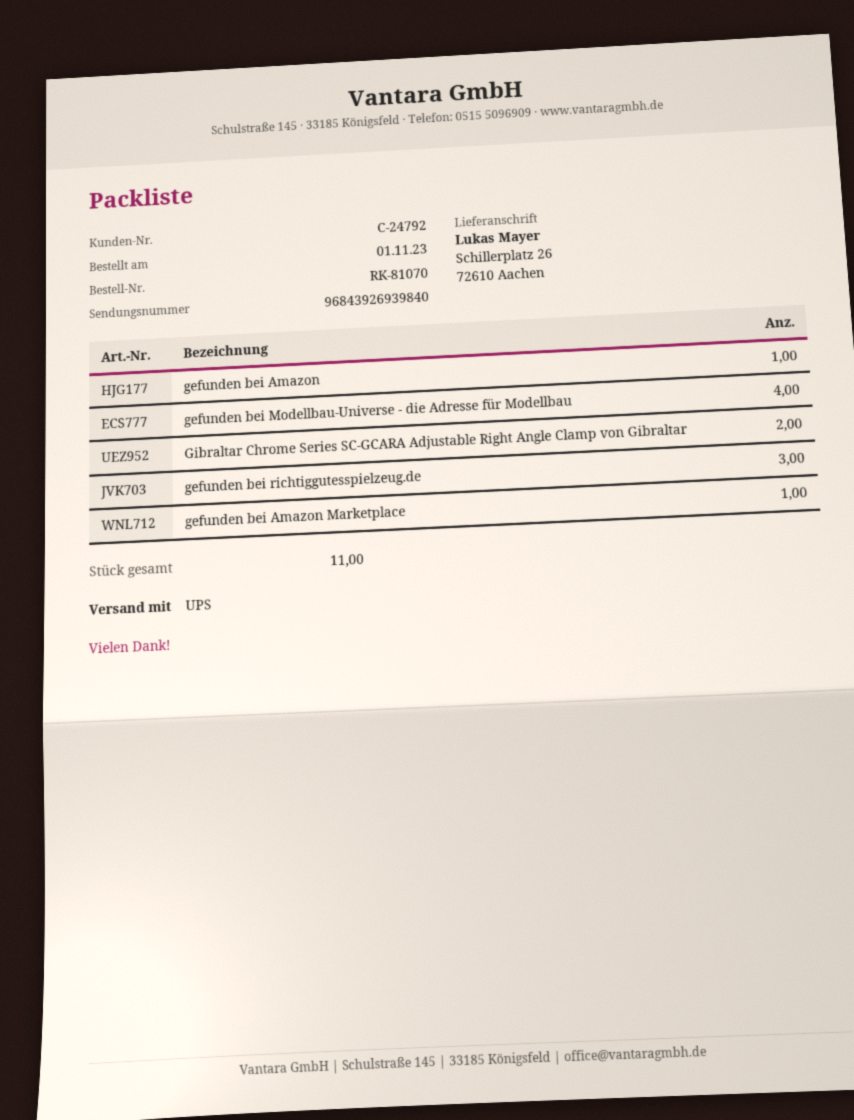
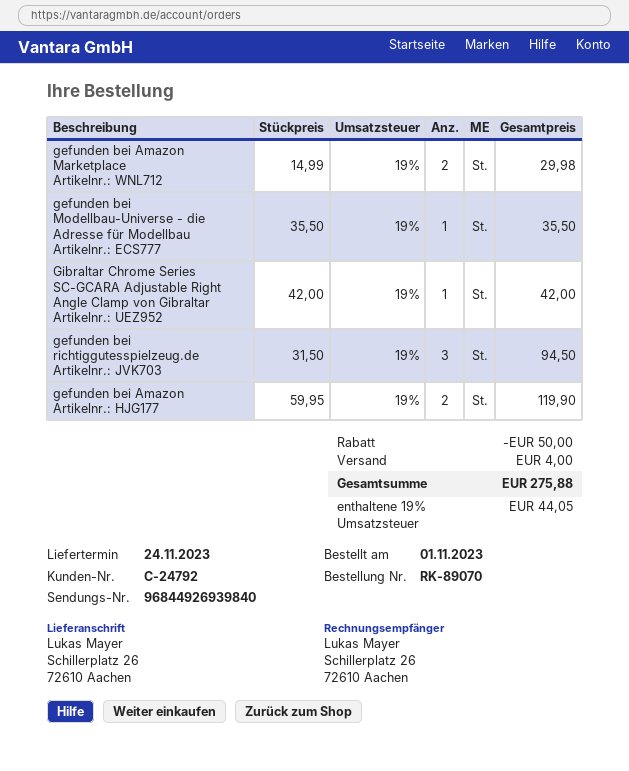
order number: RK-81070 -> RK-89070
tracking number: 96843926939840 -> 96844926939840
gefunden bei Amazon: 1 -> 2
gefunden bei Modellbau-Universe - die Adresse für Modellbau: 4 -> 1
Gibraltar Chrome Series SC-GCARA Adjustable Right Angle Clamp von Gibraltar: 2 -> 1
gefunden bei Amazon Marketplace: 1 -> 2

